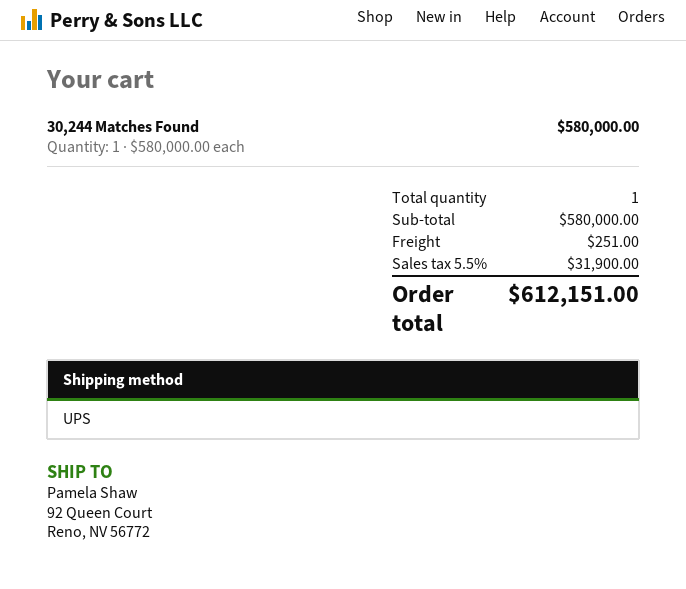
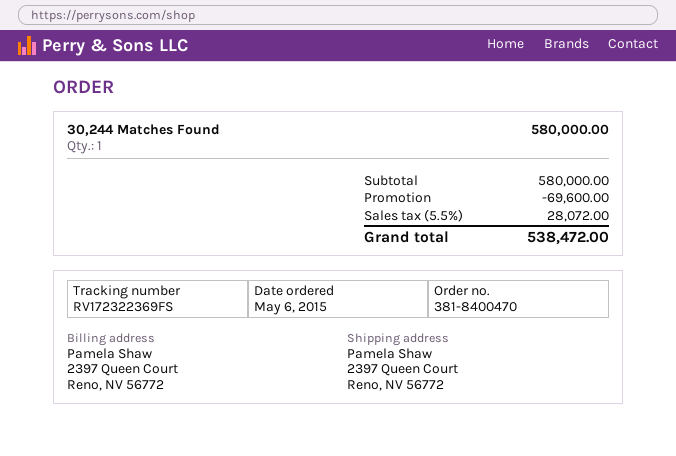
ship to: 92 Queen Court, Reno, NV 56772 -> 2397 Queen Court, Reno, NV 56772
discount: none -> 69600.00
shipping: 251.00 -> none
tax: 5.5% = 31900.00 -> 5.5% = 28072.00
total: 612151.00 -> 538472.00

